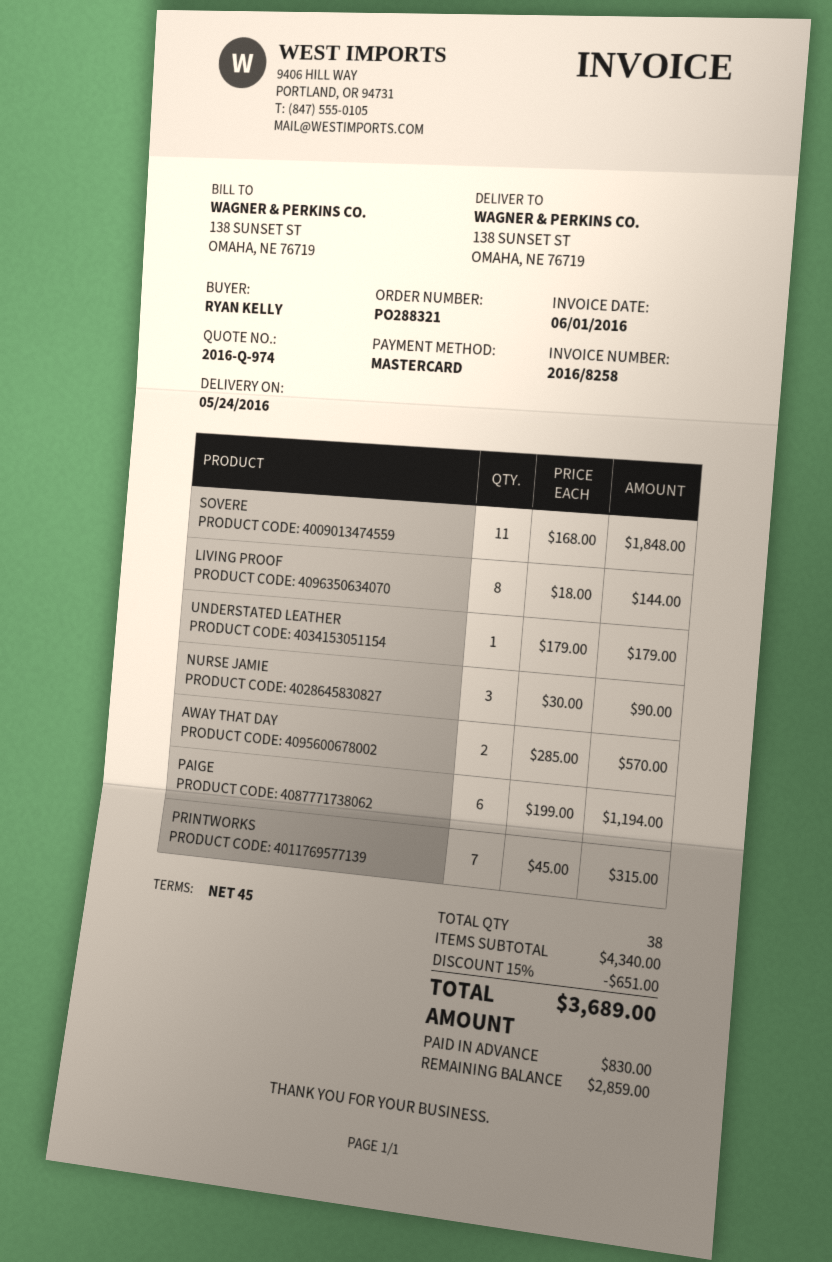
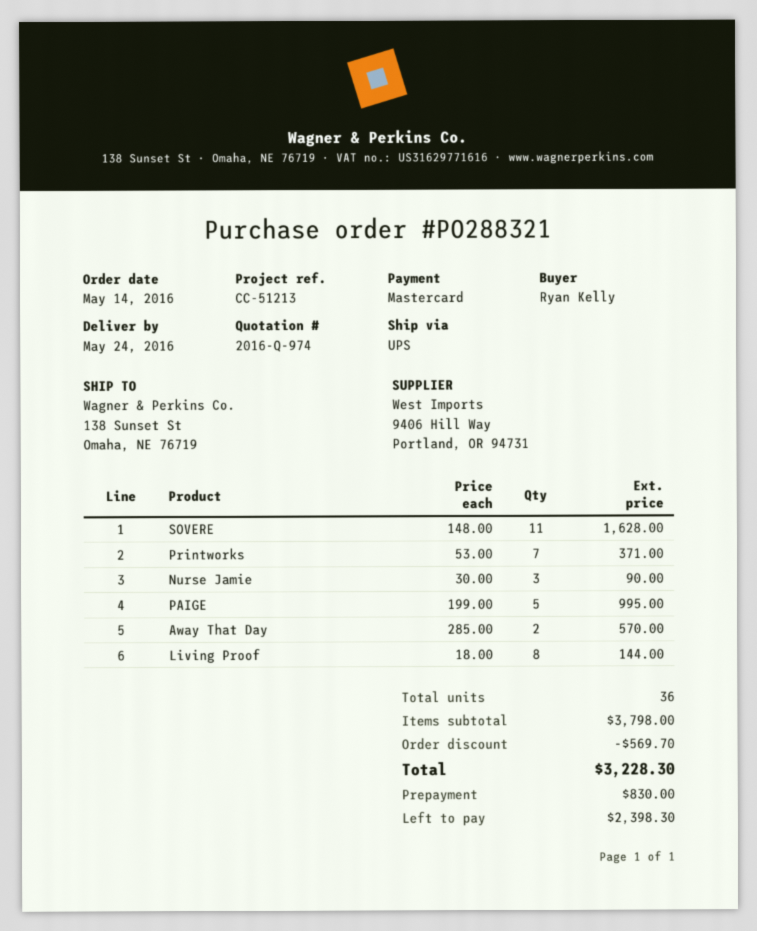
SOVERE: 11 x 168.00 = 1848.00 -> 11 x 148.00 = 1628.00
UNDERSTATED LEATHER: 1 x 179.00 = 179.00 -> none
PAIGE: 6 x 199.00 = 1194.00 -> 5 x 199.00 = 995.00
PRINTWORKS: 7 x 45.00 = 315.00 -> 7 x 53.00 = 371.00
total quantity: 38 -> 36
subtotal: 4340.00 -> 3798.00
discount: 651.00 -> 569.70
total: 3689.00 -> 3228.30
balance: 2859.00 -> 2398.30

